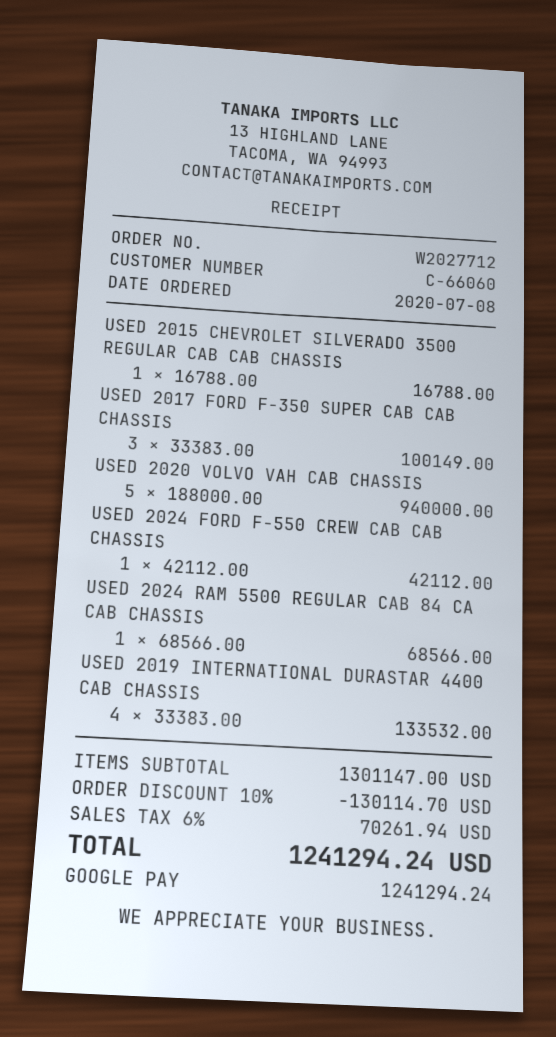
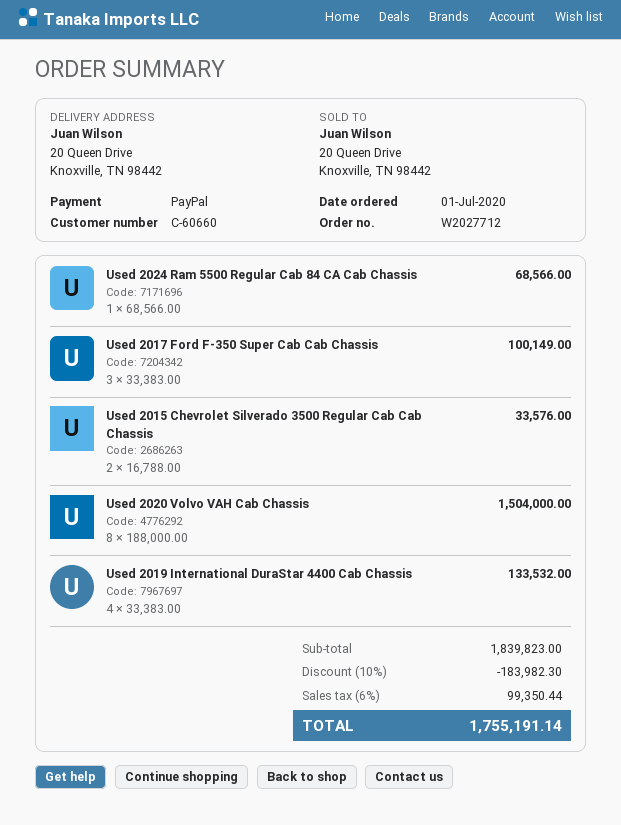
order date: 2020-07-08 -> 2020-07-01
customer number: C-66060 -> C-60660
payment method: Google Pay -> PayPal
USED 2015 CHEVROLET SILVERADO 3500 REGULAR CAB CAB CHASSIS: 1 x 16788.00 = 16788.00 -> 2 x 16788.00 = 33576.00
USED 2020 VOLVO VAH CAB CHASSIS: 5 x 188000.00 = 940000.00 -> 8 x 188000.00 = 1504000.00
USED 2024 FORD F-550 CREW CAB CAB CHASSIS: 1 x 42112.00 = 42112.00 -> none
subtotal: 1301147.00 -> 1839823.00
discount: 10% = 130114.70 -> 10% = 183982.30
tax: 6% = 70261.94 -> 6% = 99350.44
total: 1241294.24 -> 1755191.14

